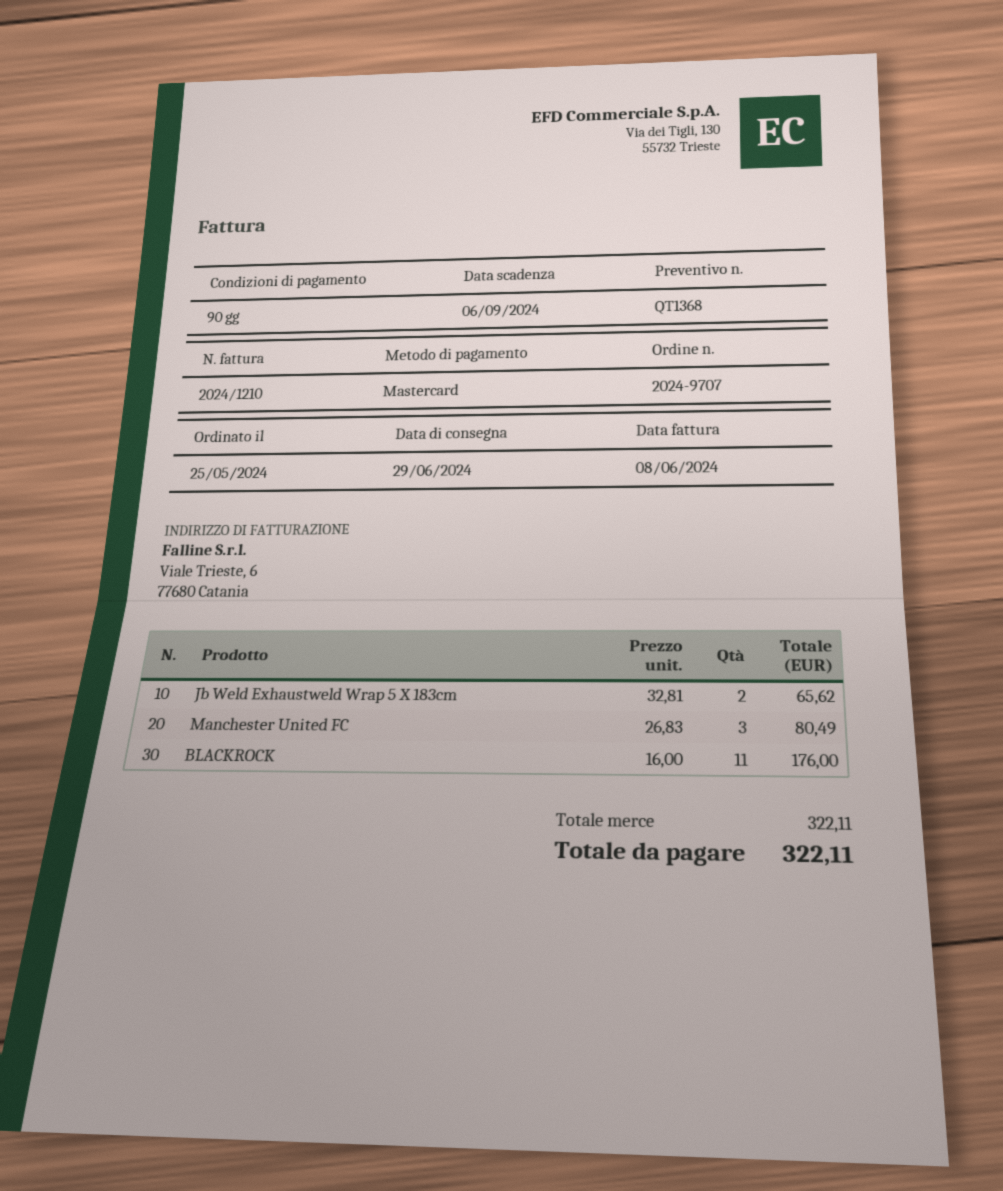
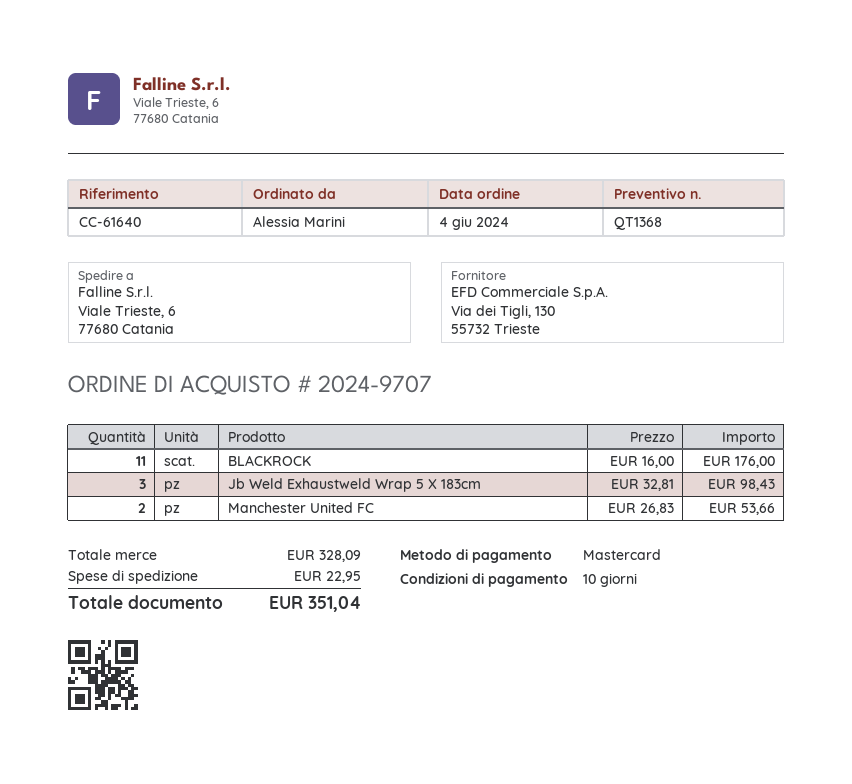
order date: 2024-05-25 -> 2024-06-04
payment terms: 90 days -> 10 days
Jb Weld Exhaustweld Wrap 5 X 183cm: 2 x 32.81 = 65.62 -> 3 x 32.81 = 98.43
Manchester United FC: 3 x 26.83 = 80.49 -> 2 x 26.83 = 53.66
subtotal: 322.11 -> 328.09
shipping: none -> 22.95
total: 322.11 -> 351.04

